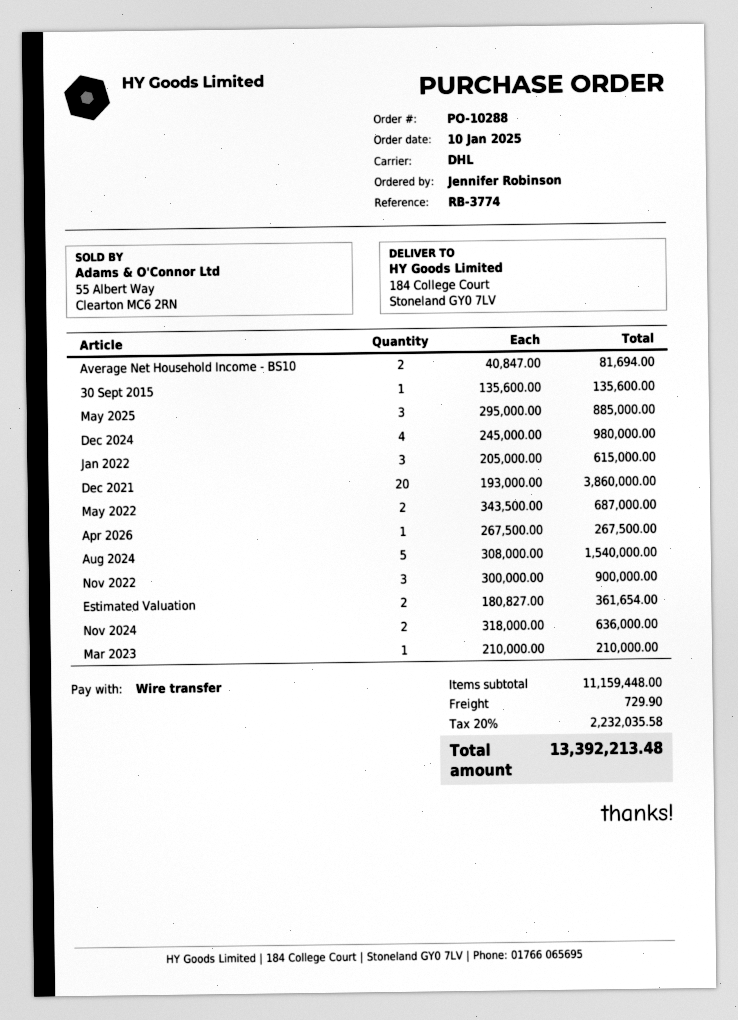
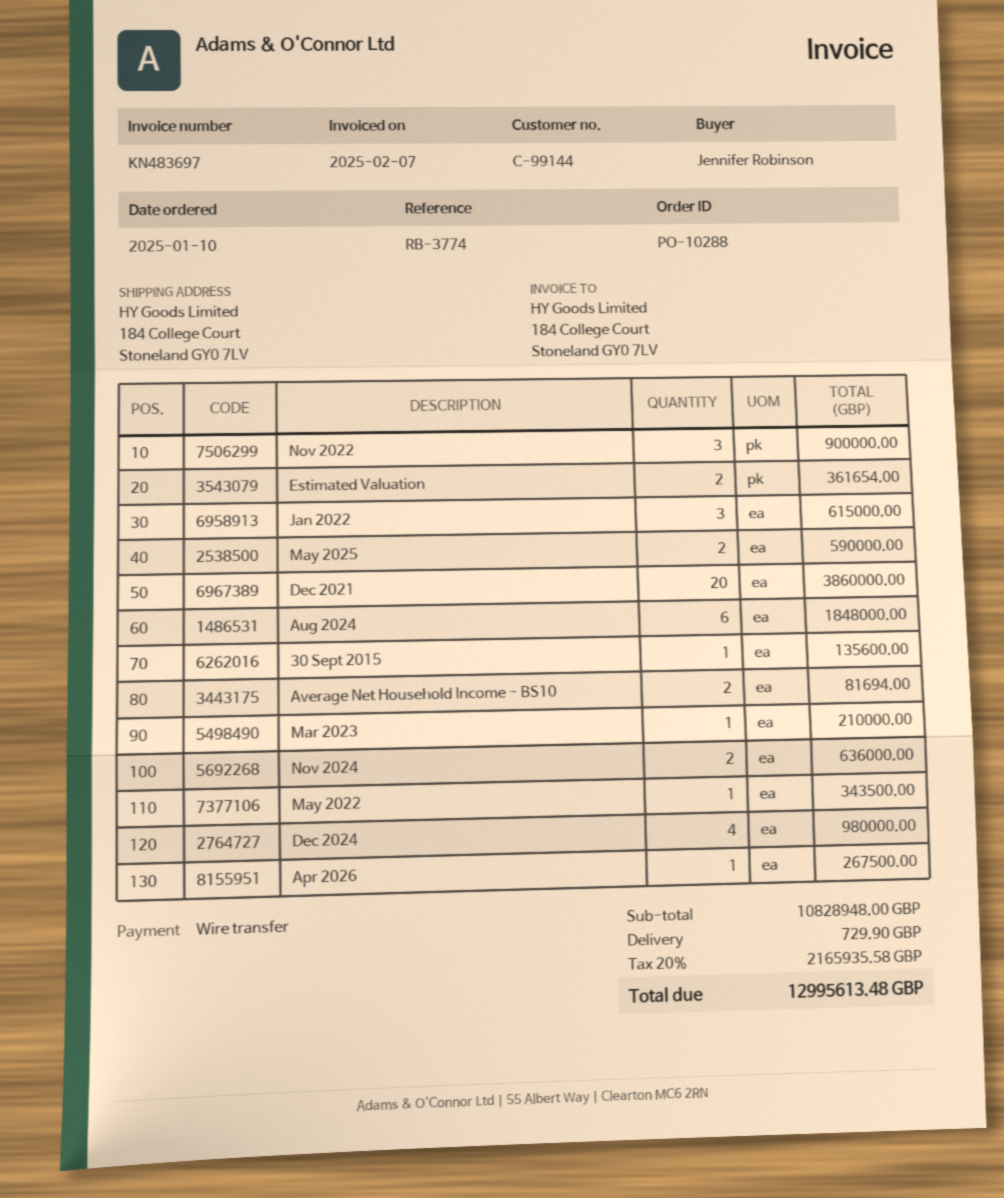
May 2025: 3 for 885000.00 -> 2 for 590000.00
May 2022: 2 for 687000.00 -> 1 for 343500.00
Aug 2024: 5 for 1540000.00 -> 6 for 1848000.00
subtotal: 11159448.00 -> 10828948.00
tax: 20% = 2232035.58 -> 20% = 2165935.58
total: 13392213.48 -> 12995613.48

